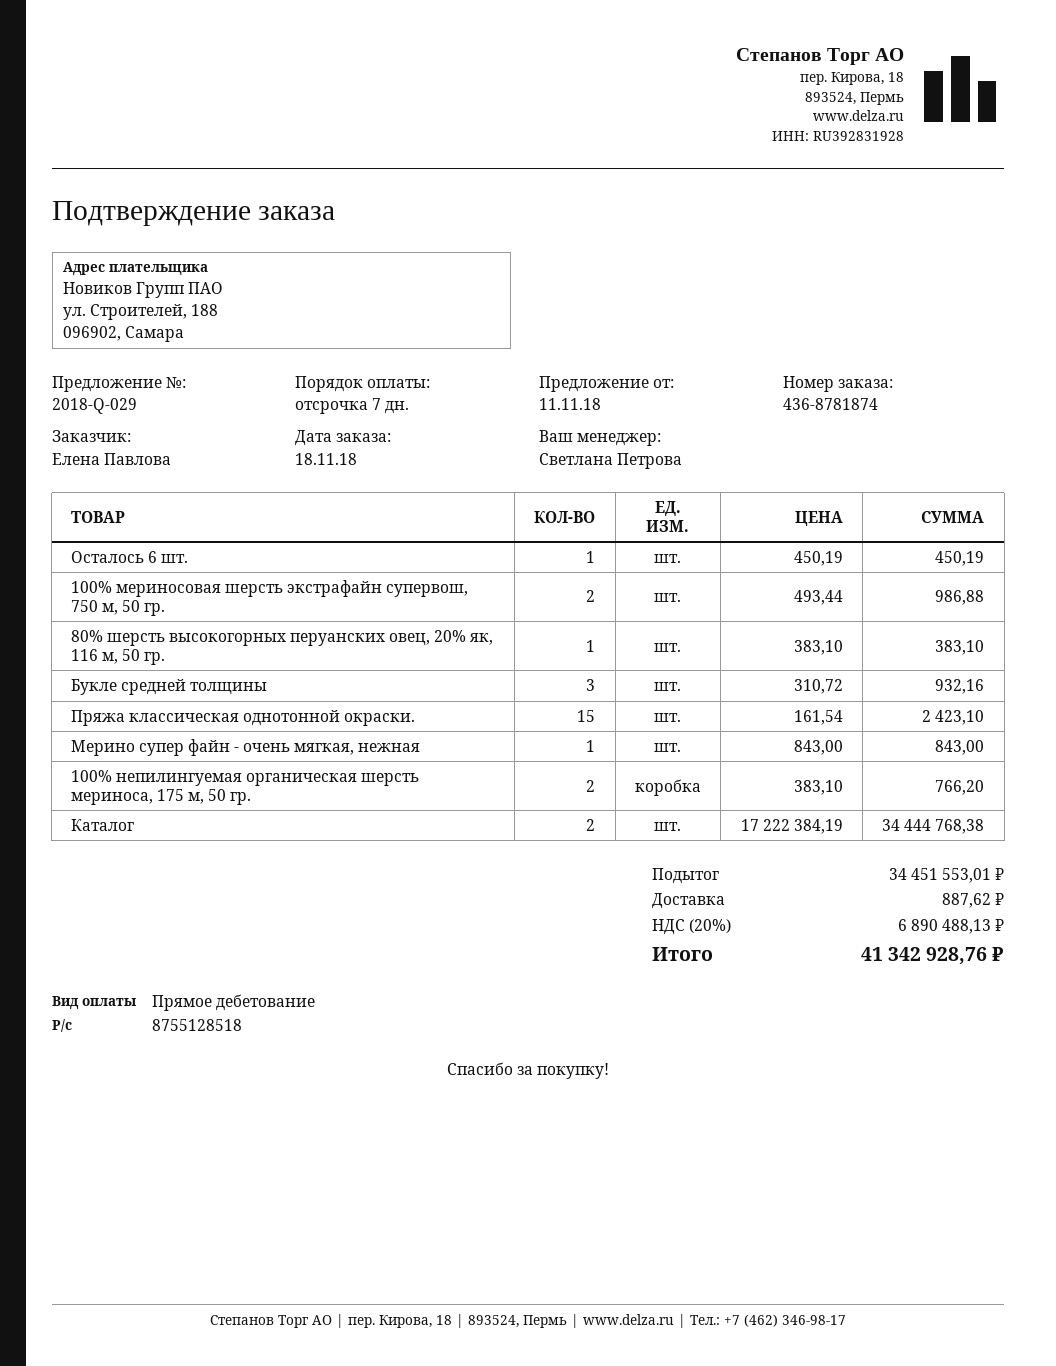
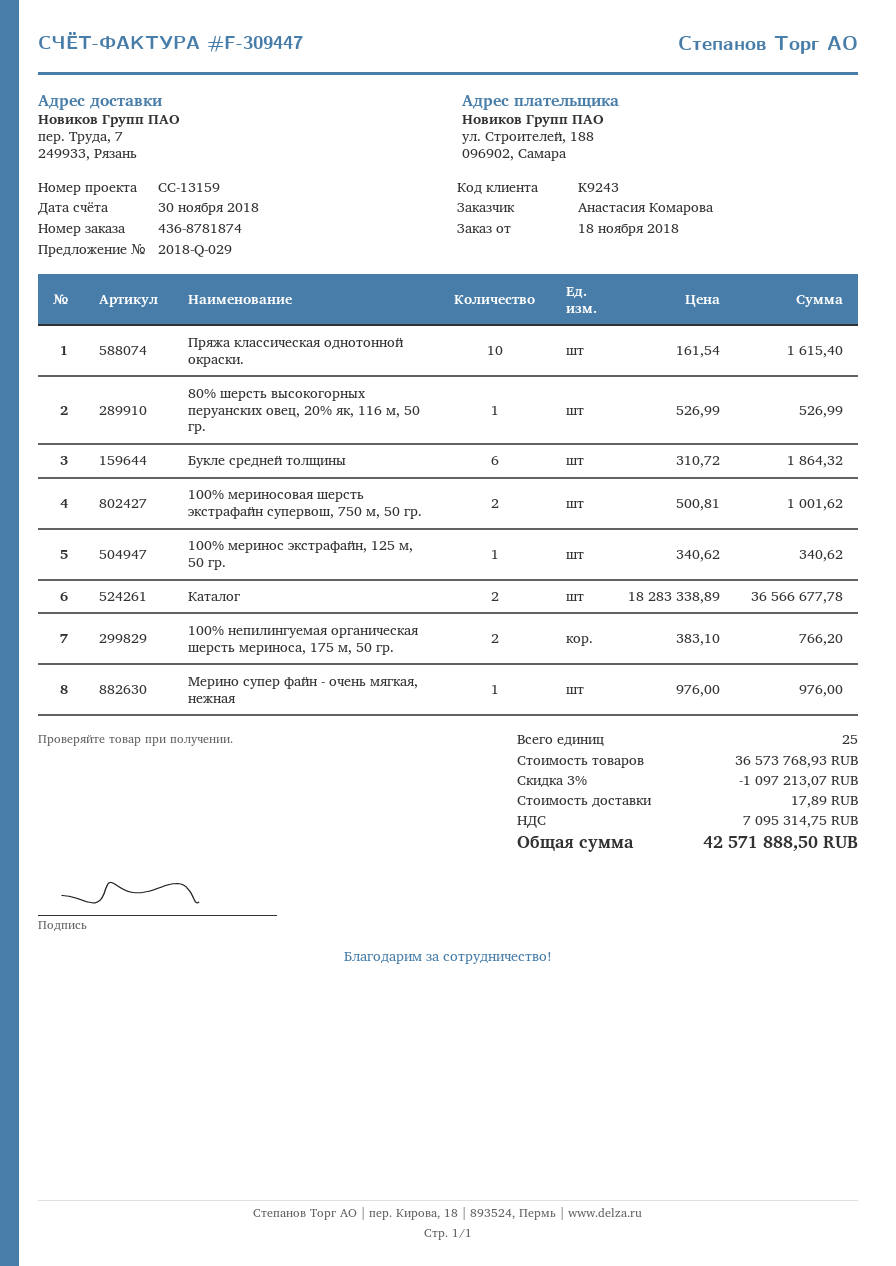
ordered by: Елена Павлова -> Анастасия Комарова
Осталось 6 шт.: 1 x 450.19 = 450.19 -> none
100% мериносовая шерсть экстрафайн супервош, 750 м, 50 гр.: 2 x 493.44 = 986.88 -> 2 x 500.81 = 1001.62
80% шерсть высокогорных перуанских овец, 20% як, 116 м, 50 гр.: 1 x 383.10 = 383.10 -> 1 x 526.99 = 526.99
Букле средней толщины: 3 x 310.72 = 932.16 -> 6 x 310.72 = 1864.32
Пряжа классическая однотонной окраски.: 15 x 161.54 = 2423.10 -> 10 x 161.54 = 1615.40
Мерино супер файн - очень мягкая, нежная: 1 x 843.00 = 843.00 -> 1 x 976.00 = 976.00
Каталог: 2 x 17222384.19 = 34444768.38 -> 2 x 18283338.89 = 36566677.78
100% меринос экстрафайн, 125 м, 50 гр.: none -> 1 x 340.62 = 340.62
subtotal: 34451553.01 -> 36573768.93
discount: none -> 3% = 1097213.07
shipping: 887.62 -> 17.89
tax: 6890488.13 -> 7095314.75
total: 41342928.76 -> 42571888.50

